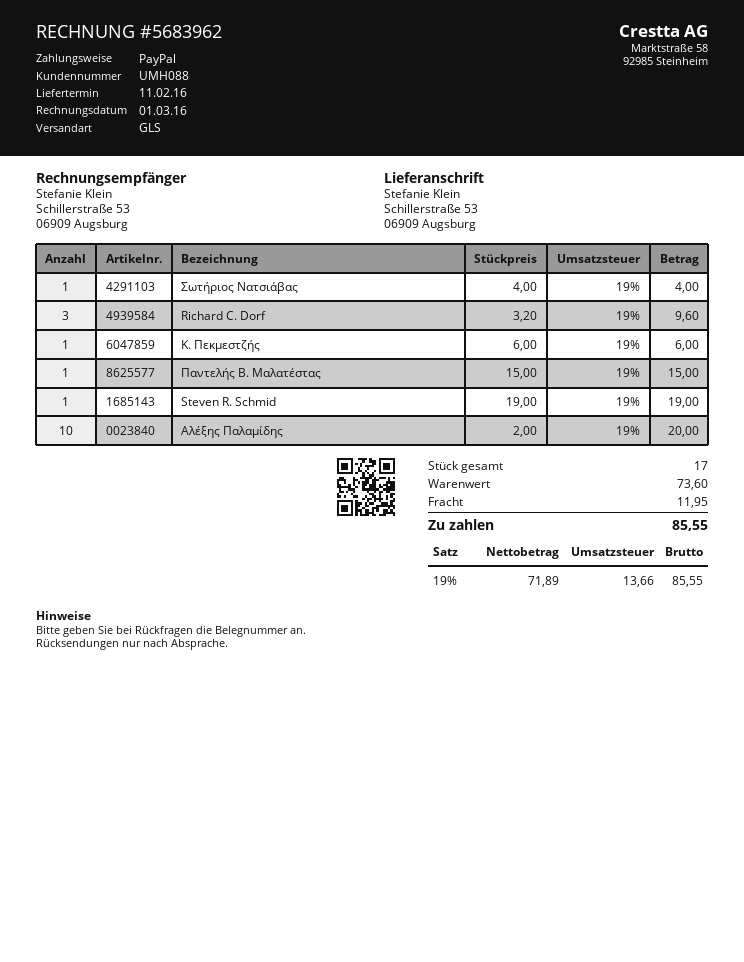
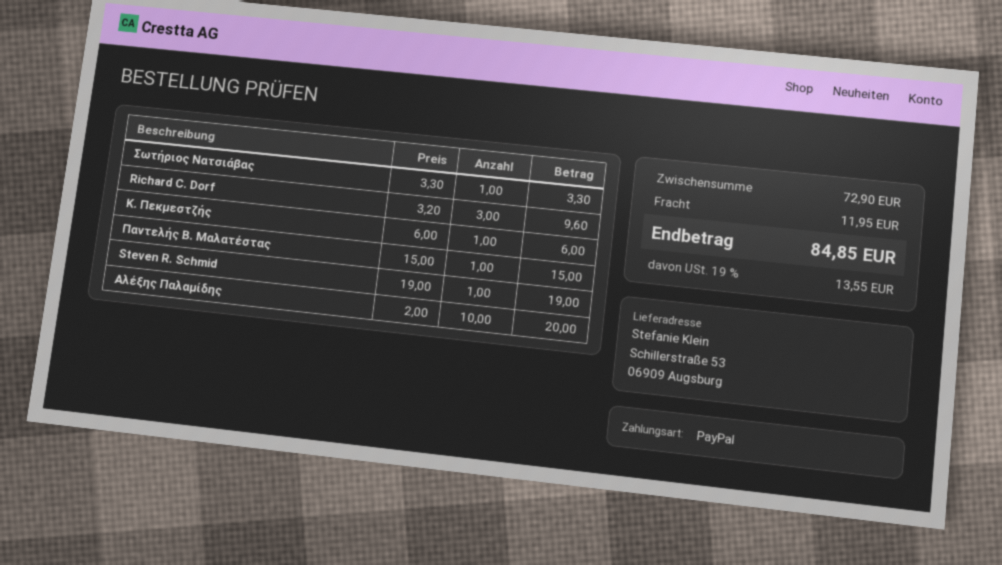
Σωτήριος Νατσιάβας: 1 x 4.00 = 4.00 -> 1 x 3.30 = 3.30
subtotal: 73.60 -> 72.90
tax: 19% = 13.66 -> 19% = 13.55
total: 85.55 -> 84.85

